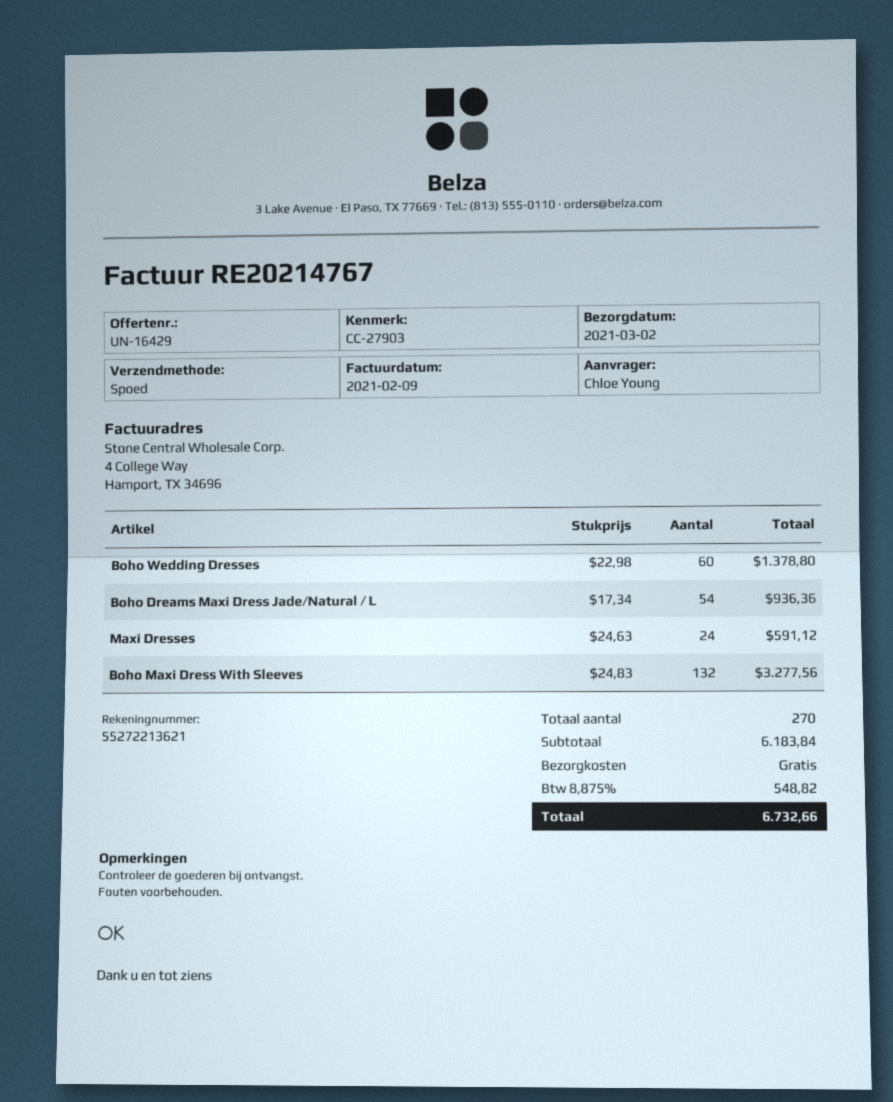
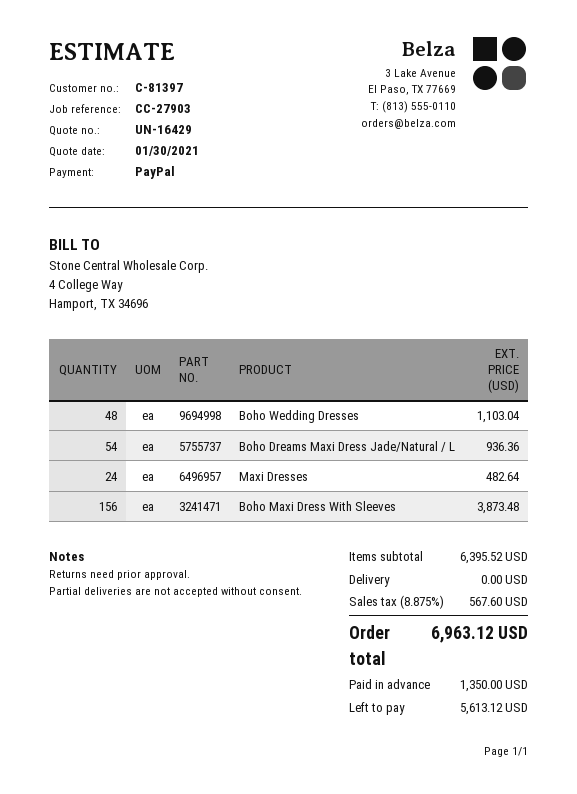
Boho Wedding Dresses: 60 for 1378.80 -> 48 for 1103.04
Maxi Dresses: 24 for 591.12 -> 24 for 482.64
Boho Maxi Dress With Sleeves: 132 for 3277.56 -> 156 for 3873.48
subtotal: 6183.84 -> 6395.52
tax: 8.875% = 548.82 -> 8.875% = 567.60
total: 6732.66 -> 6963.12

